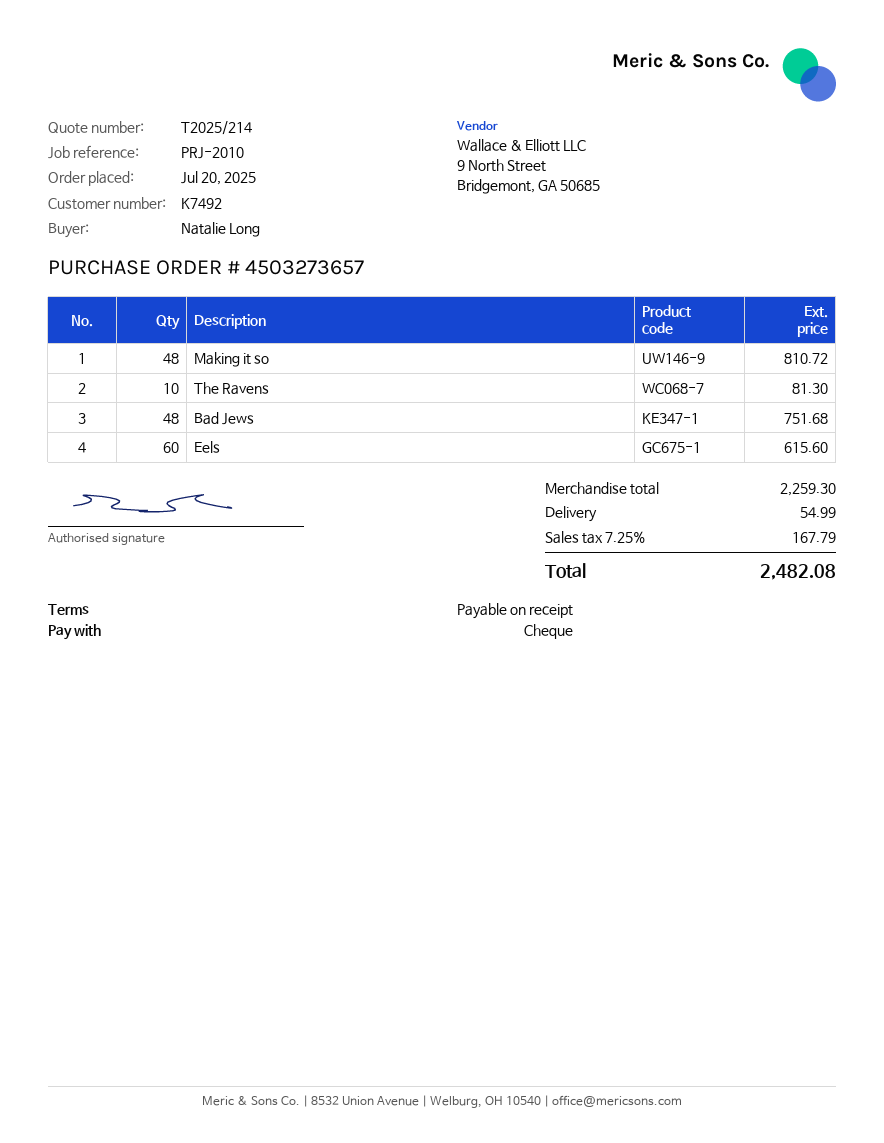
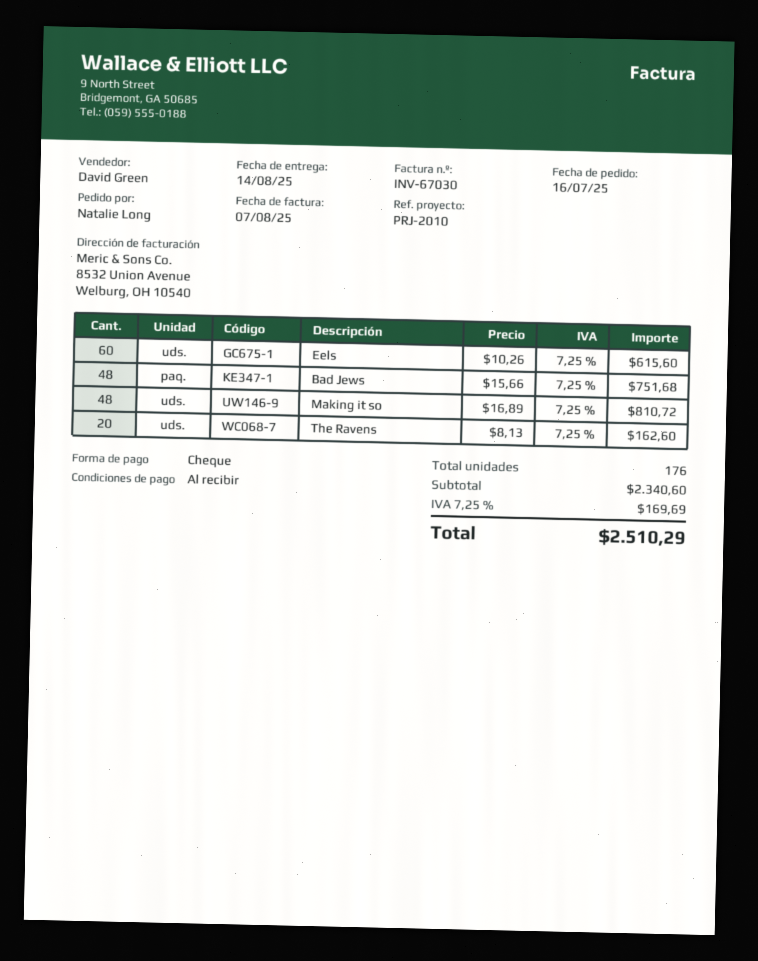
order date: 2025-07-20 -> 2025-07-16
The Ravens: 10 for 81.30 -> 20 for 162.60
subtotal: 2259.30 -> 2340.60
shipping: 54.99 -> none
tax: 7.25% = 167.79 -> 7.25% = 169.69
total: 2482.08 -> 2510.29

